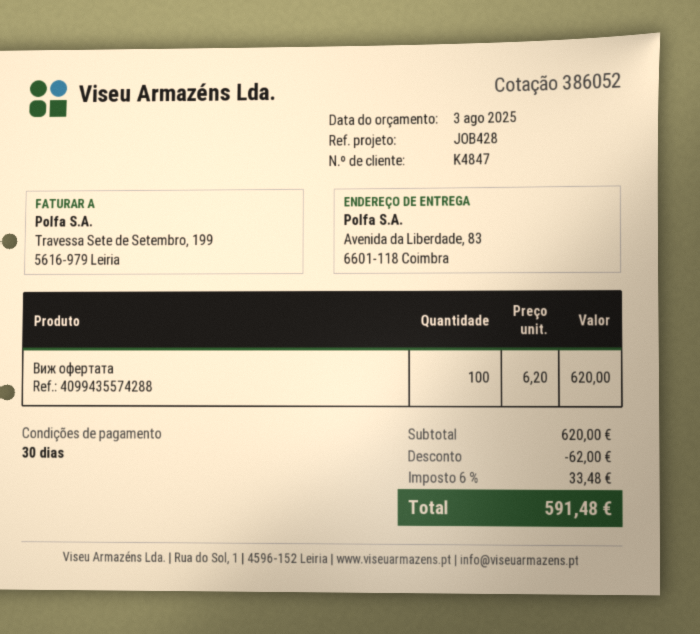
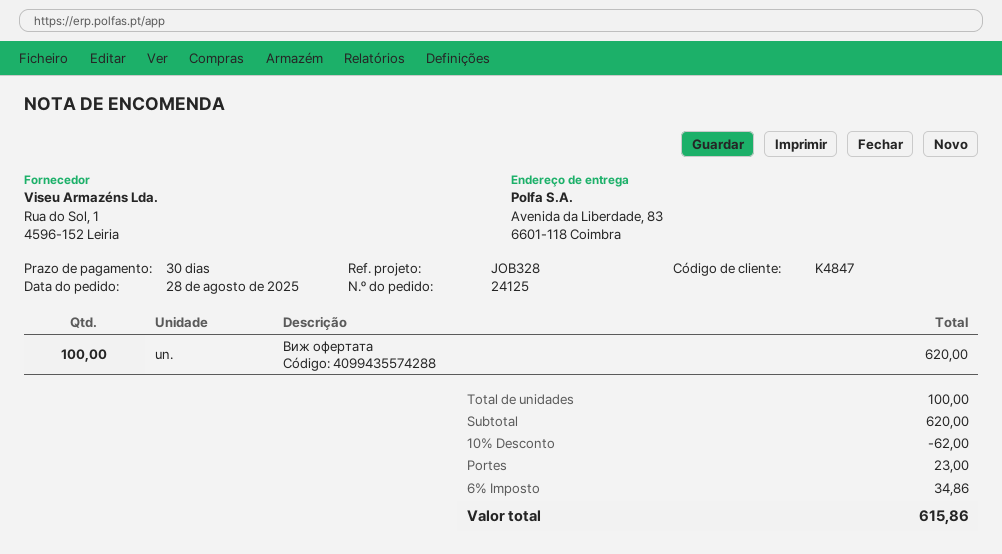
reference: JOB428 -> JOB328
shipping: none -> 23.00
tax: 6% = 33.48 -> 6% = 34.86
total: 591.48 -> 615.86

